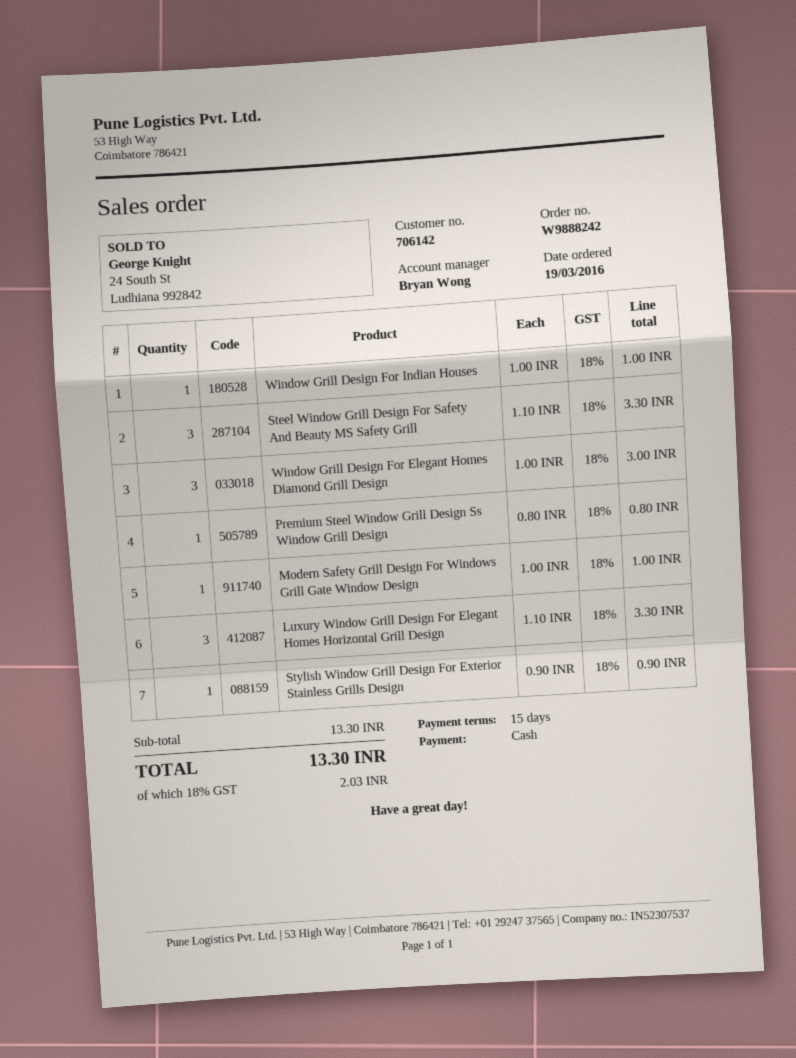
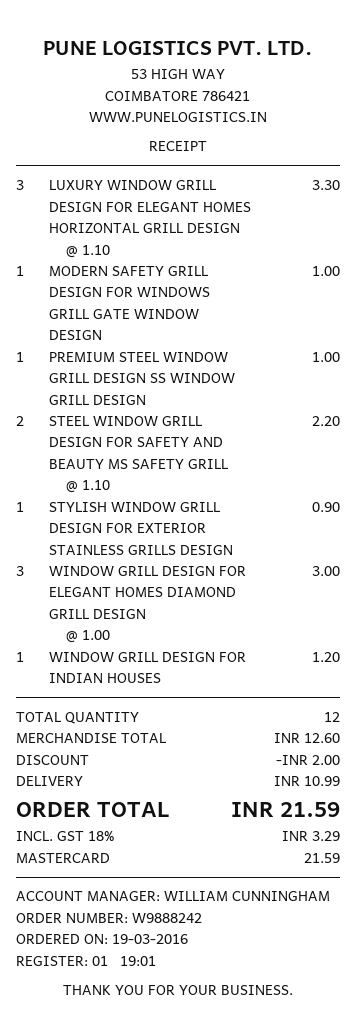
sales rep: Bryan Wong -> WILLIAM CUNNINGHAM
payment method: cash -> Mastercard
Window Grill Design For Indian Houses: 1 x 1.00 = 1.00 -> 1 x 1.20 = 1.20
Steel Window Grill Design For Safety And Beauty MS Safety Grill: 3 x 1.10 = 3.30 -> 2 x 1.10 = 2.20
Premium Steel Window Grill Design Ss Window Grill Design: 1 x 0.80 = 0.80 -> 1 x 1.00 = 1.00
subtotal: 13.30 -> 12.60
discount: none -> 2.00
shipping: none -> 10.99
tax: 18% = 2.03 -> 18% = 3.29
total: 13.30 -> 21.59

